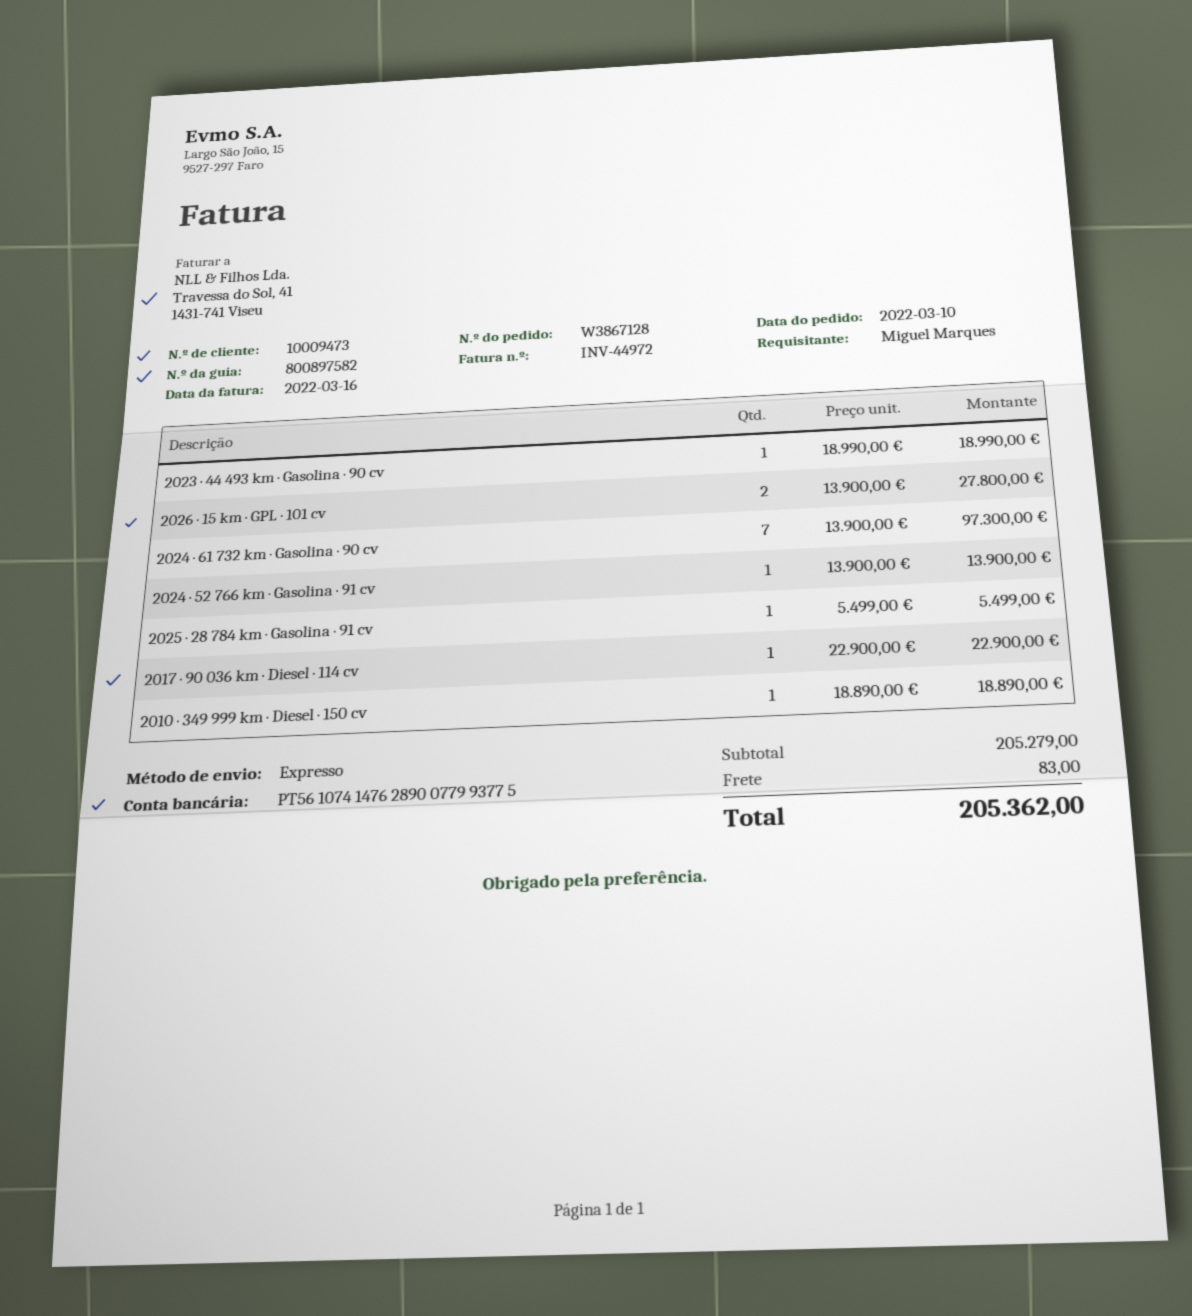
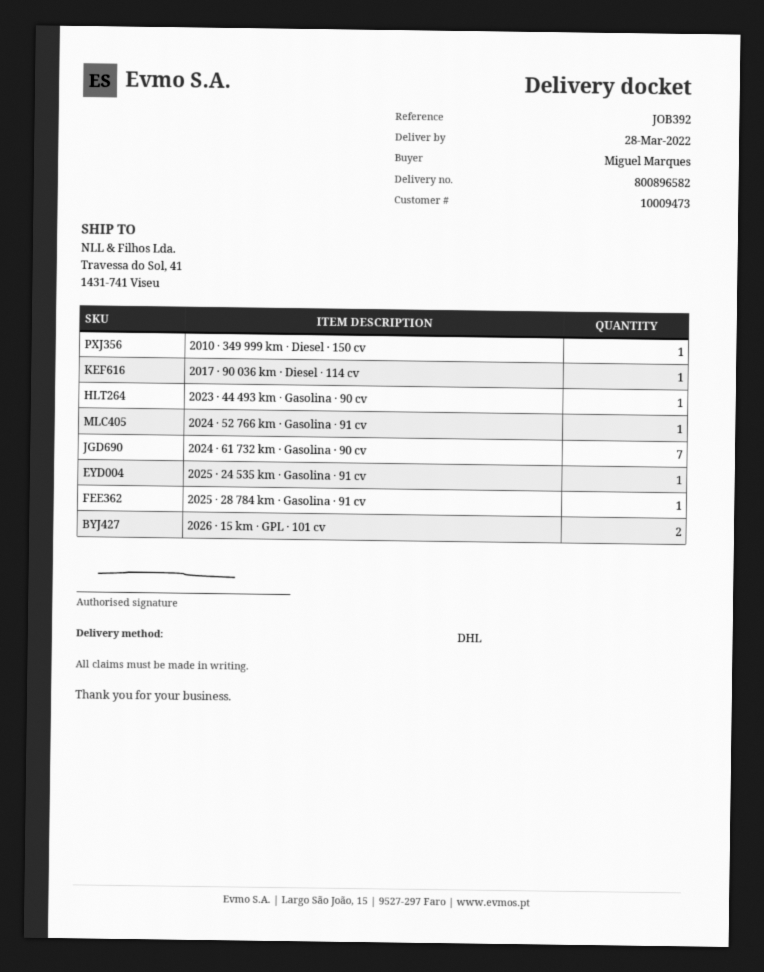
delivery note number: 800897582 -> 800896582
shipping method: express -> DHL
2025 · 24 535 km · Gasolina · 91 cv: none -> 1

